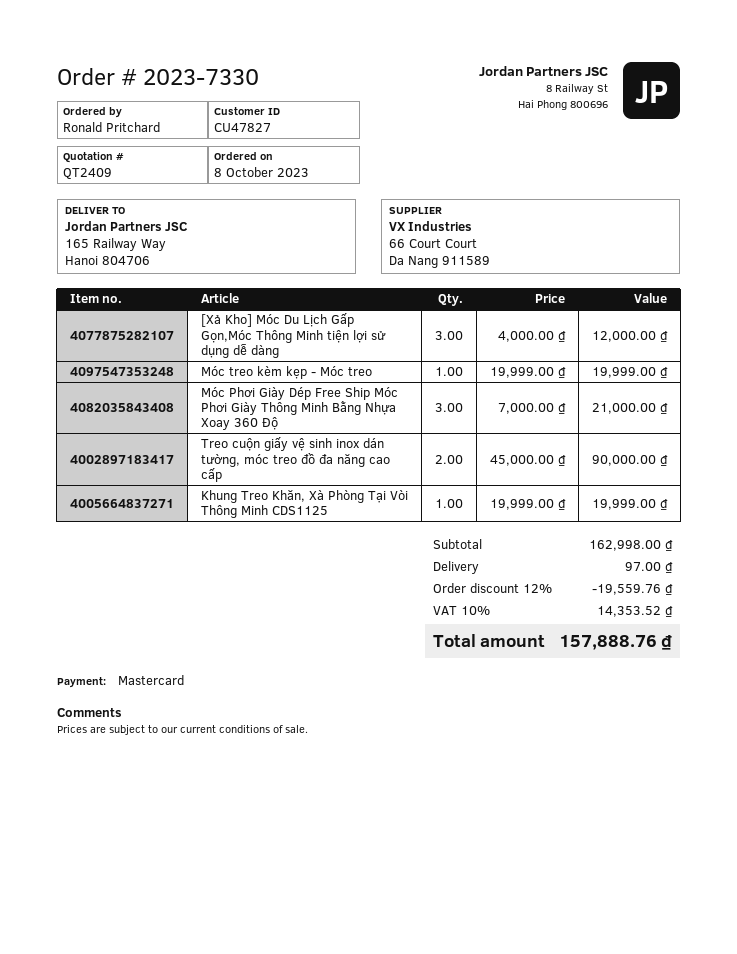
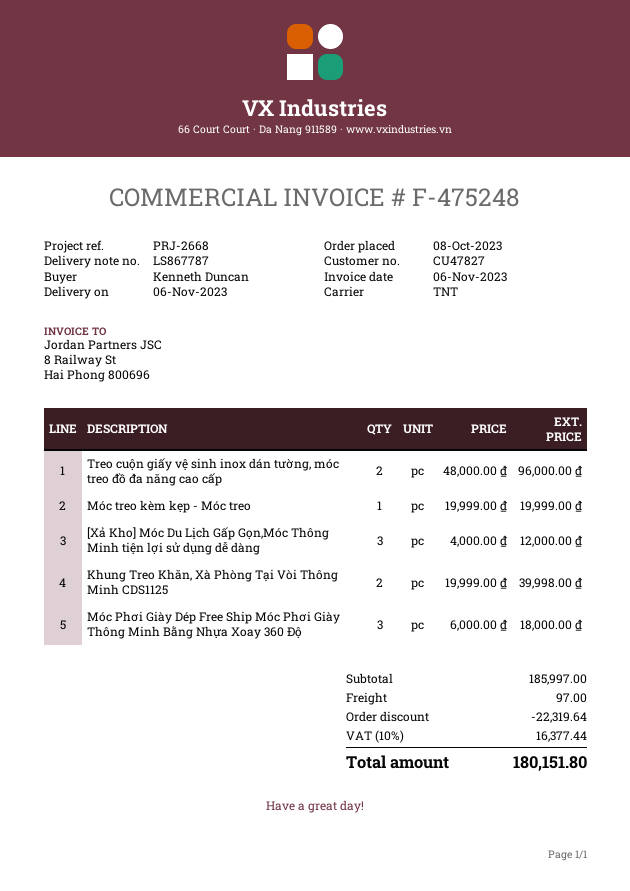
ordered by: Ronald Pritchard -> Kenneth Duncan
Móc Phơi Giày Dép Free Ship Móc Phơi Giày Thông Minh Bằng Nhựa Xoay 360 Độ: 3 x 7000.00 = 21000.00 -> 3 x 6000.00 = 18000.00
Treo cuộn giấy vệ sinh inox dán tường, móc treo đồ đa năng cao cấp: 2 x 45000.00 = 90000.00 -> 2 x 48000.00 = 96000.00
Khung Treo Khăn, Xà Phòng Tại Vòi Thông Minh CDS1125: 1 x 19999.00 = 19999.00 -> 2 x 19999.00 = 39998.00
subtotal: 162998.00 -> 185997.00
discount: 19559.76 -> 22319.64
tax: 10% = 14353.52 -> 10% = 16377.44
total: 157888.76 -> 180151.80

